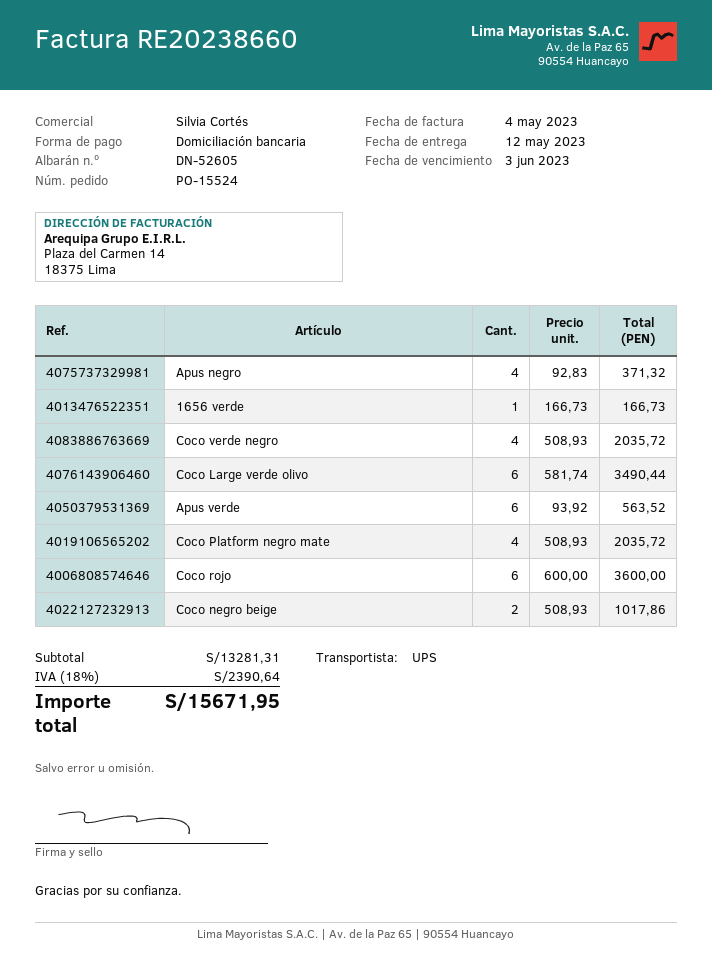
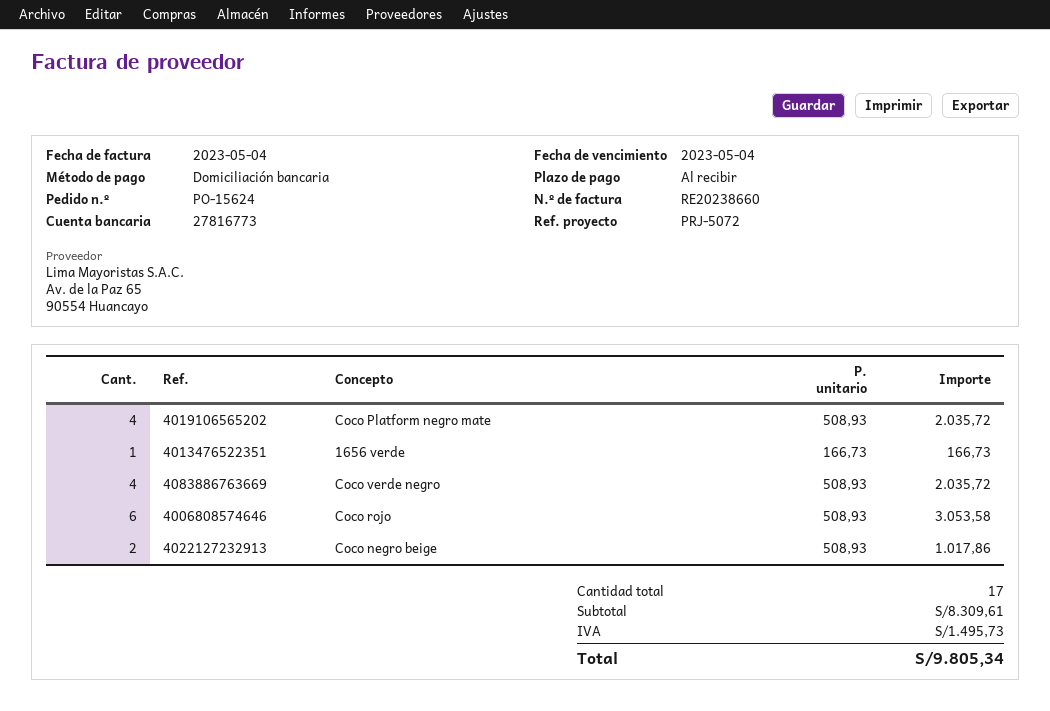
order number: PO-15524 -> PO-15624
due date: 2023-06-03 -> 2023-05-04
Apus negro: 4 x 92.83 = 371.32 -> none
Coco Large verde olivo: 6 x 581.74 = 3490.44 -> none
Apus verde: 6 x 93.92 = 563.52 -> none
Coco rojo: 6 x 600.00 = 3600.00 -> 6 x 508.93 = 3053.58
subtotal: 13281.31 -> 8309.61
tax: 2390.64 -> 1495.73
total: 15671.95 -> 9805.34

